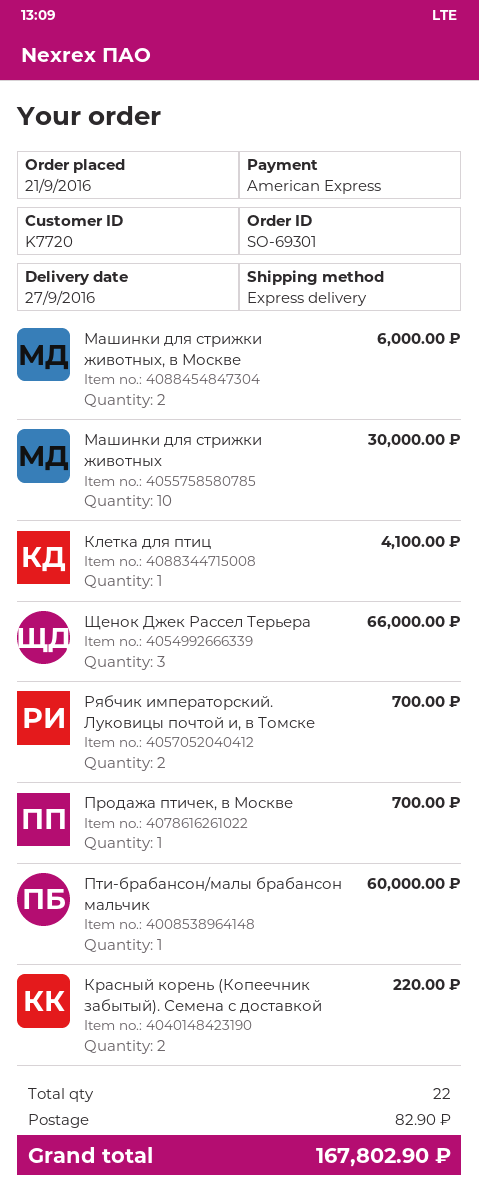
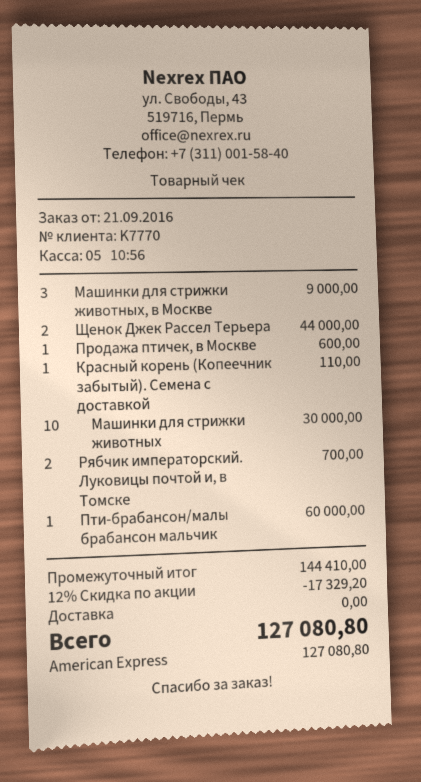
customer number: K7720 -> K7770
Машинки для стрижки животных, в Москве: 2 for 6000.00 -> 3 for 9000.00
Клетка для птиц: 1 for 4100.00 -> none
Щенок Джек Рассел Терьера: 3 for 66000.00 -> 2 for 44000.00
Продажа птичек, в Москве: 1 for 700.00 -> 1 for 600.00
Красный корень (Копеечник забытый). Семена с доставкой: 2 for 220.00 -> 1 for 110.00
discount: none -> 12% = 17329.20
shipping: 82.90 -> 0.00
total: 167802.90 -> 127080.80

